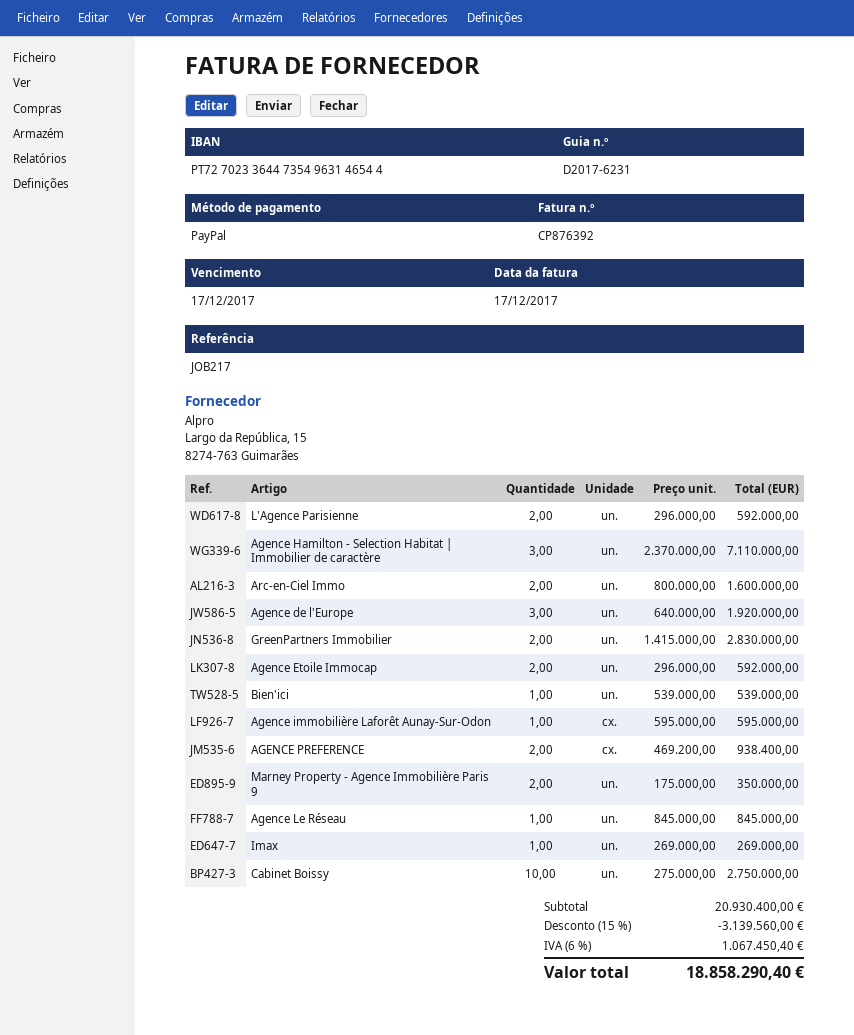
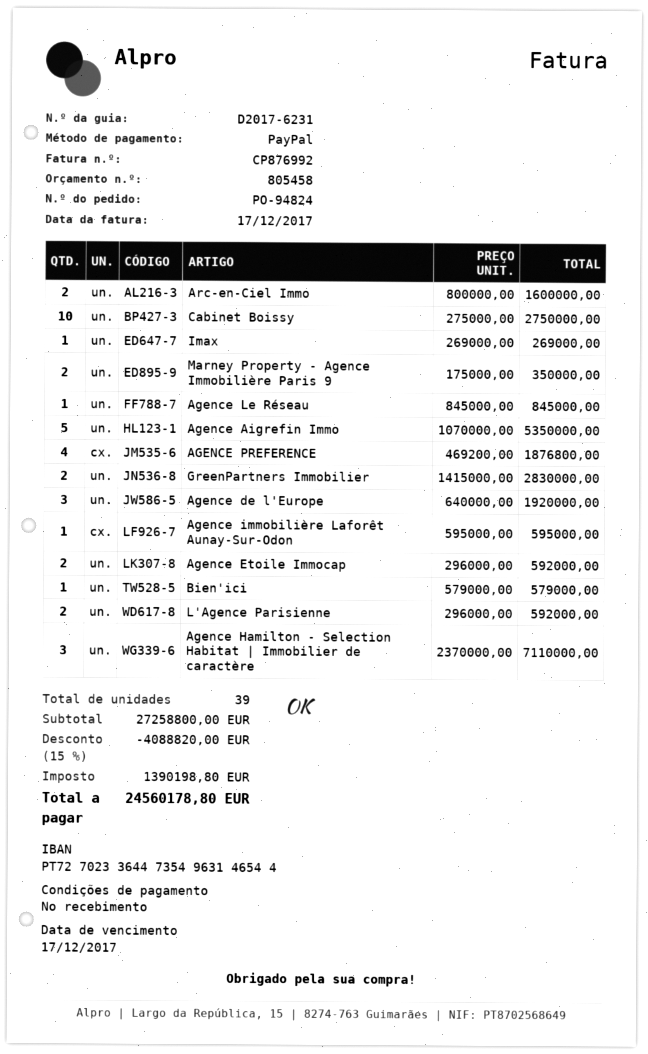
invoice number: CP876392 -> CP876992
Bien'ici: 1 x 539000.00 = 539000.00 -> 1 x 579000.00 = 579000.00
AGENCE PREFERENCE: 2 x 469200.00 = 938400.00 -> 4 x 469200.00 = 1876800.00
Agence Aigrefin Immo: none -> 5 x 1070000.00 = 5350000.00
subtotal: 20930400.00 -> 27258800.00
discount: 15% = 3139560.00 -> 15% = 4088820.00
tax: 1067450.40 -> 1390198.80
total: 18858290.40 -> 24560178.80

